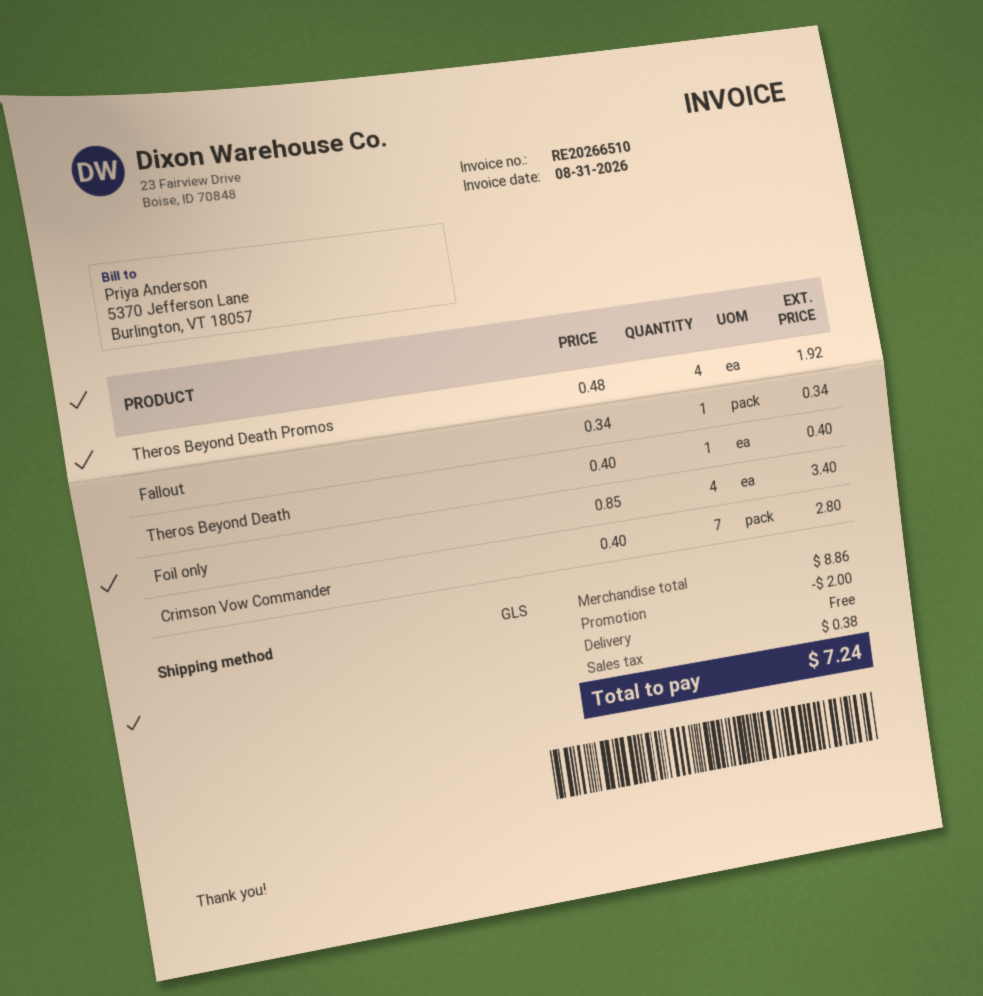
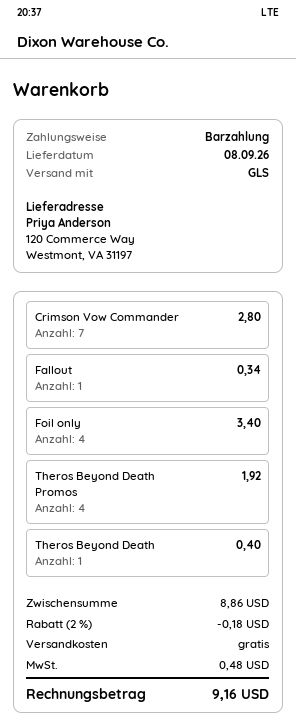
discount: 2.00 -> 0.18
tax: 0.38 -> 0.48
total: 7.24 -> 9.16

